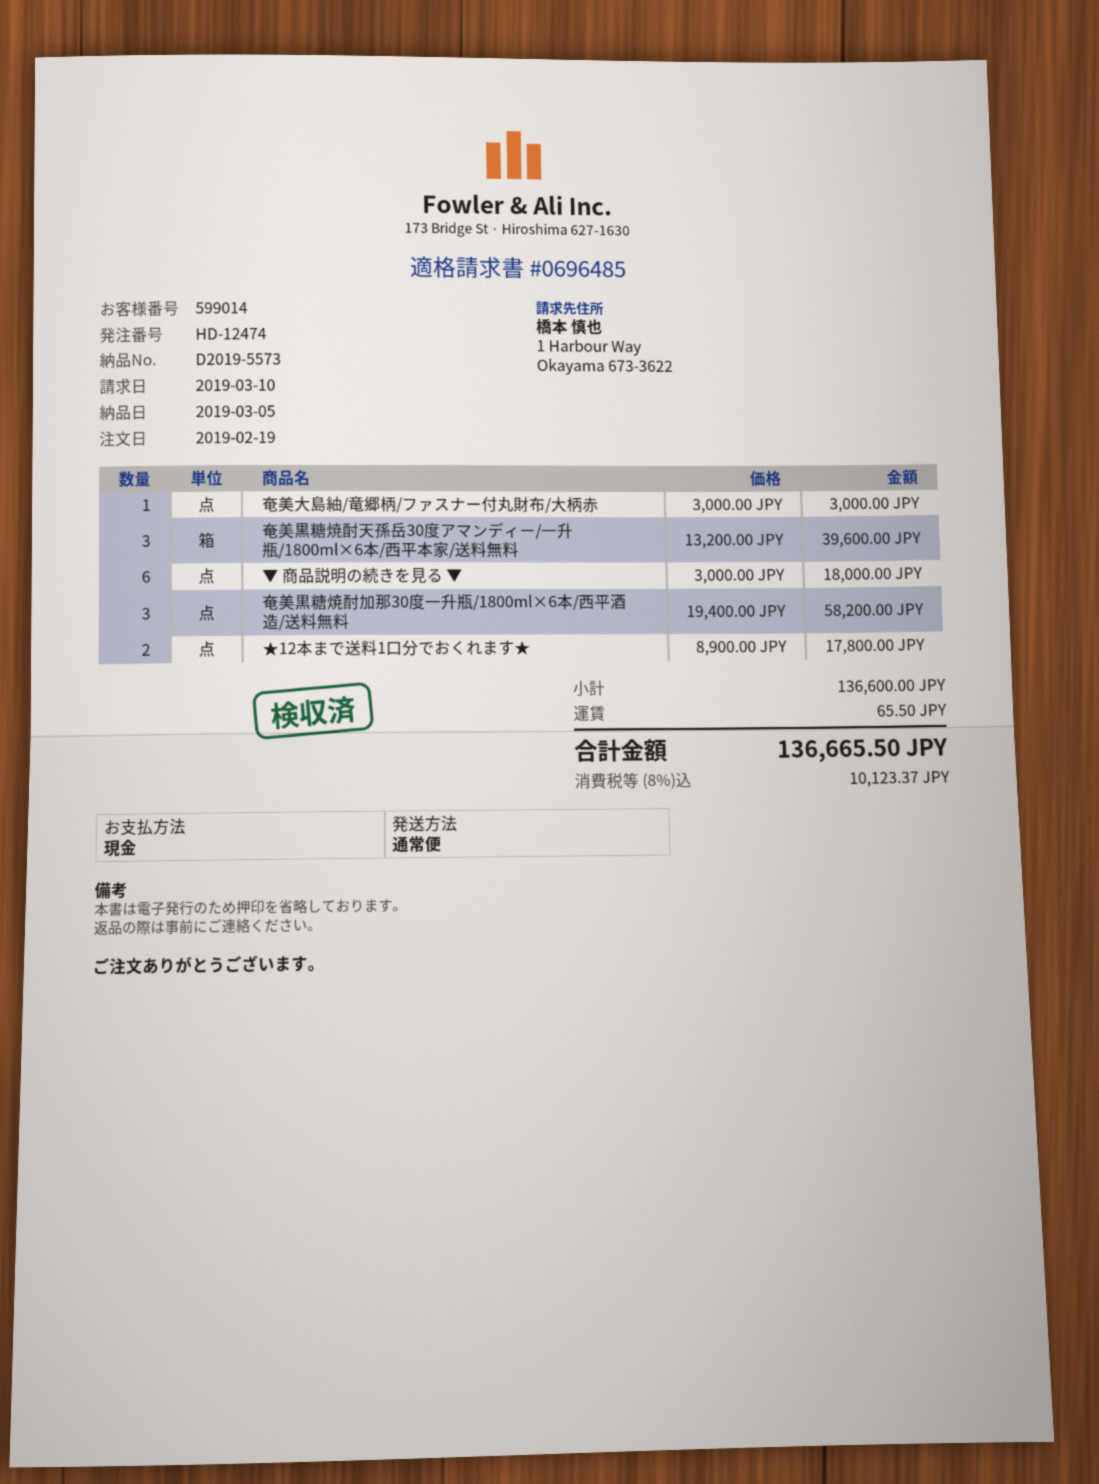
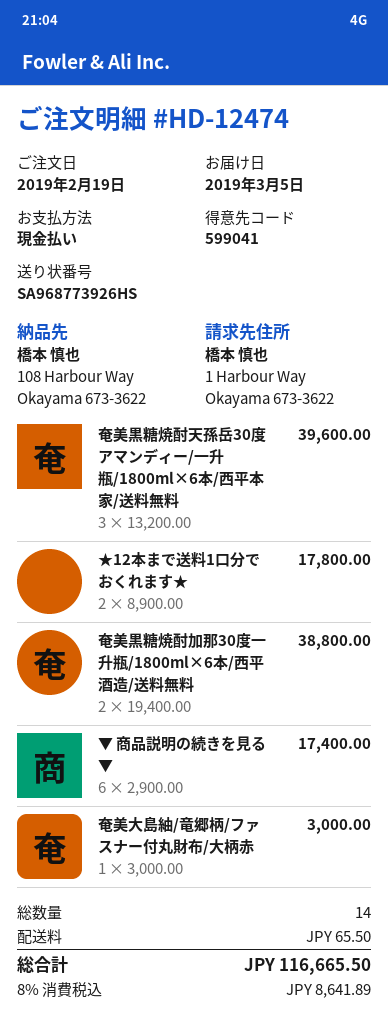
customer number: 599014 -> 599041
▼ 商品説明の続きを見る ▼: 6 x 3000.00 = 18000.00 -> 6 x 2900.00 = 17400.00
奄美黒糖焼酎加那30度一升瓶/1800ml×6本/西平酒造/送料無料: 3 x 19400.00 = 58200.00 -> 2 x 19400.00 = 38800.00
tax: 8% = 10123.37 -> 8% = 8641.89
total: 136665.50 -> 116665.50

